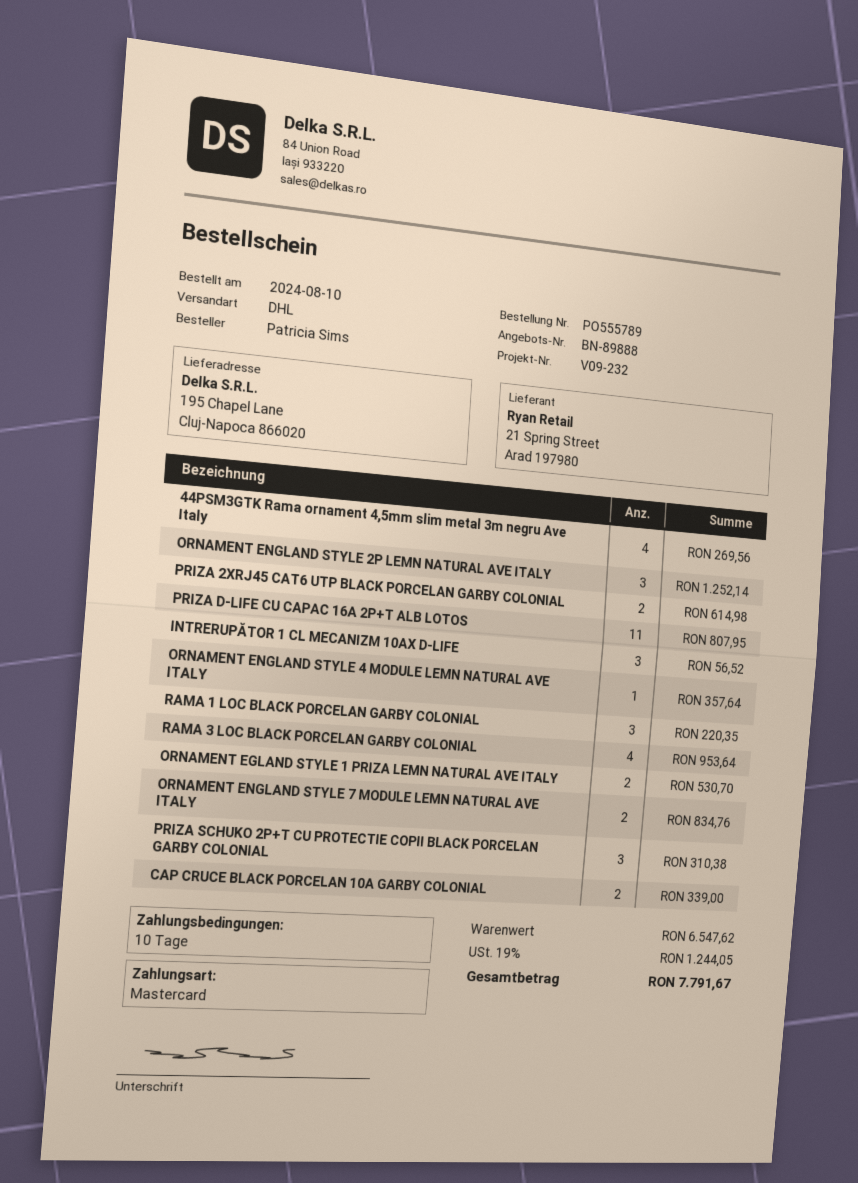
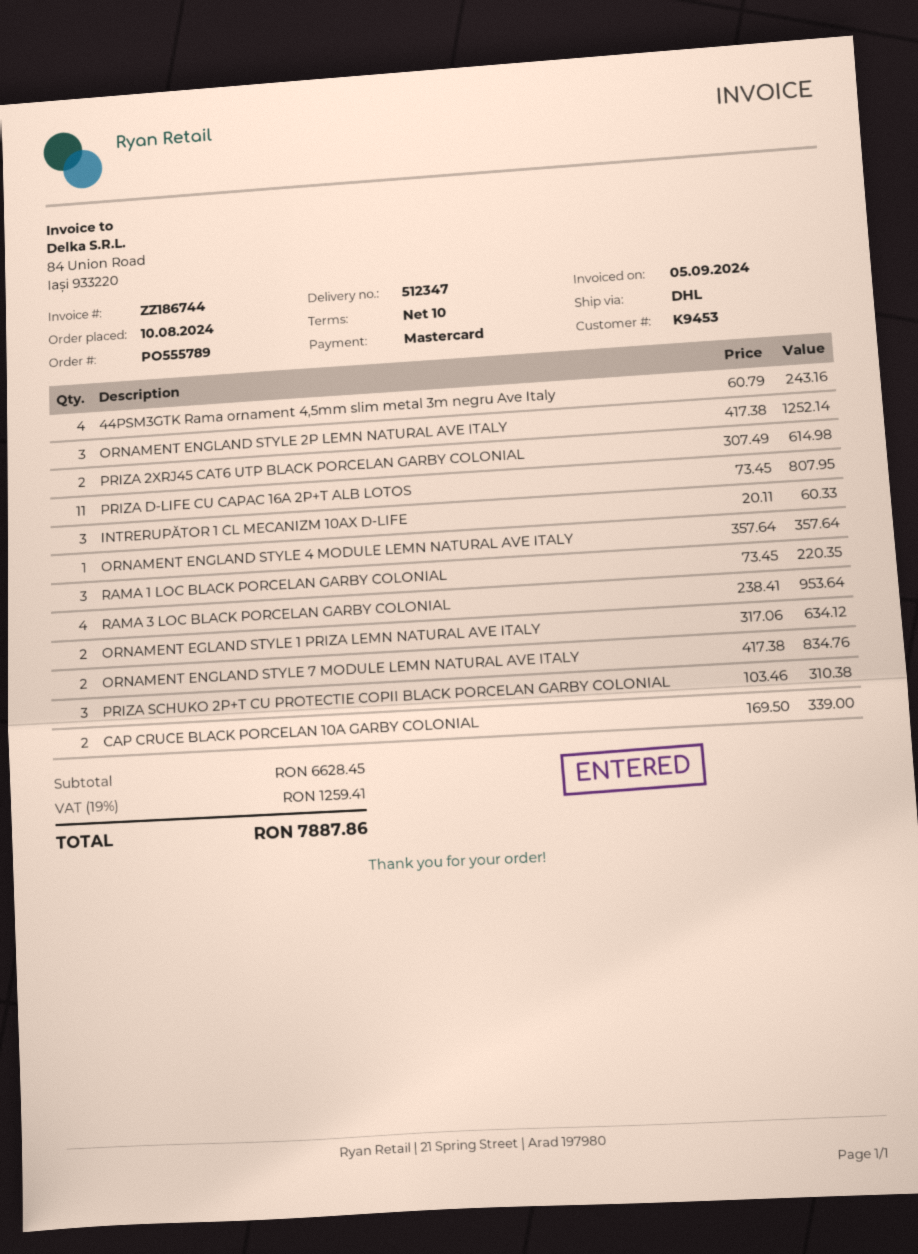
44PSM3GTK Rama ornament 4,5mm slim metal 3m negru Ave Italy: 4 for 269.56 -> 4 for 243.16
INTRERUPĂTOR 1 CL MECANIZM 10AX D-LIFE: 3 for 56.52 -> 3 for 60.33
ORNAMENT EGLAND STYLE 1 PRIZA LEMN NATURAL AVE ITALY: 2 for 530.70 -> 2 for 634.12
subtotal: 6547.62 -> 6628.45
tax: 19% = 1244.05 -> 19% = 1259.41
total: 7791.67 -> 7887.86

